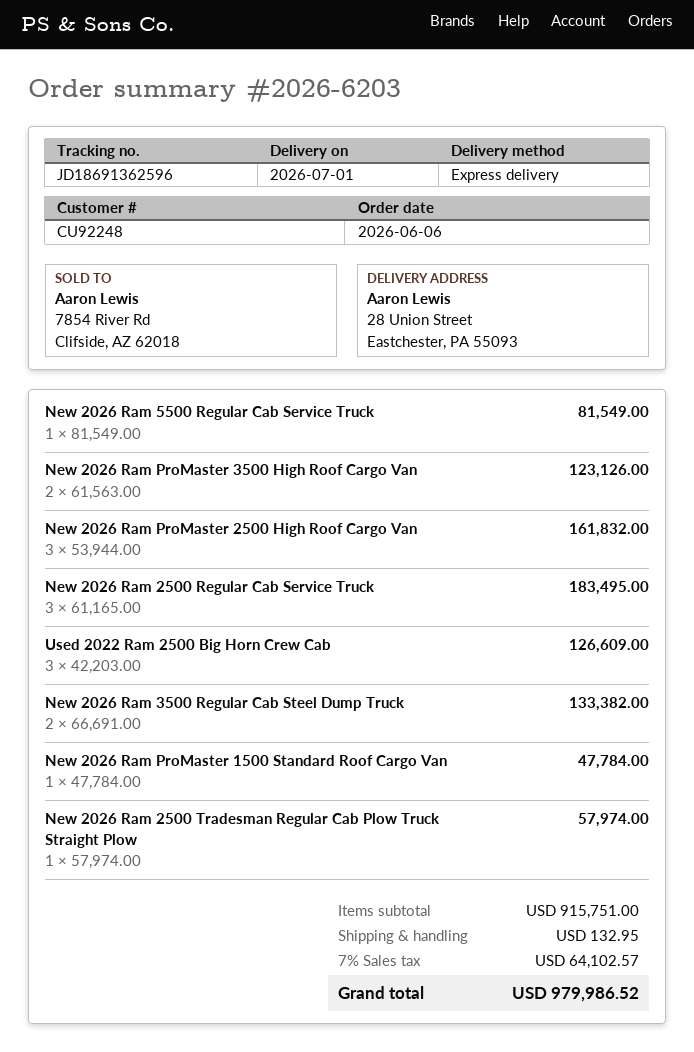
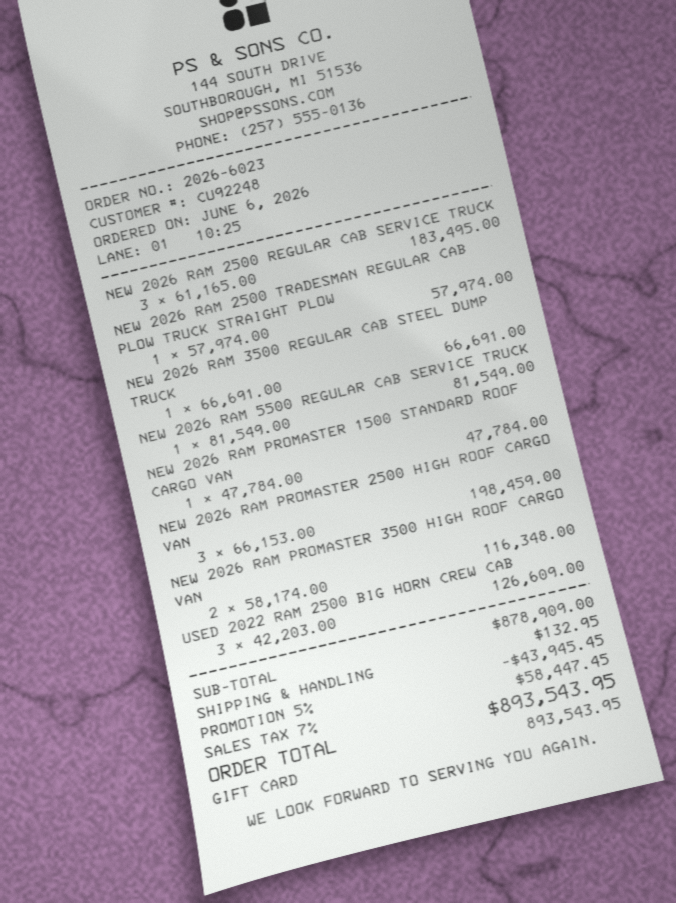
order number: 2026-6203 -> 2026-6023
New 2026 Ram ProMaster 3500 High Roof Cargo Van: 2 x 61563.00 = 123126.00 -> 2 x 58174.00 = 116348.00
New 2026 Ram ProMaster 2500 High Roof Cargo Van: 3 x 53944.00 = 161832.00 -> 3 x 66153.00 = 198459.00
New 2026 Ram 3500 Regular Cab Steel Dump Truck: 2 x 66691.00 = 133382.00 -> 1 x 66691.00 = 66691.00
subtotal: 915751.00 -> 878909.00
discount: none -> 5% = 43945.45
tax: 7% = 64102.57 -> 7% = 58447.45
total: 979986.52 -> 893543.95

